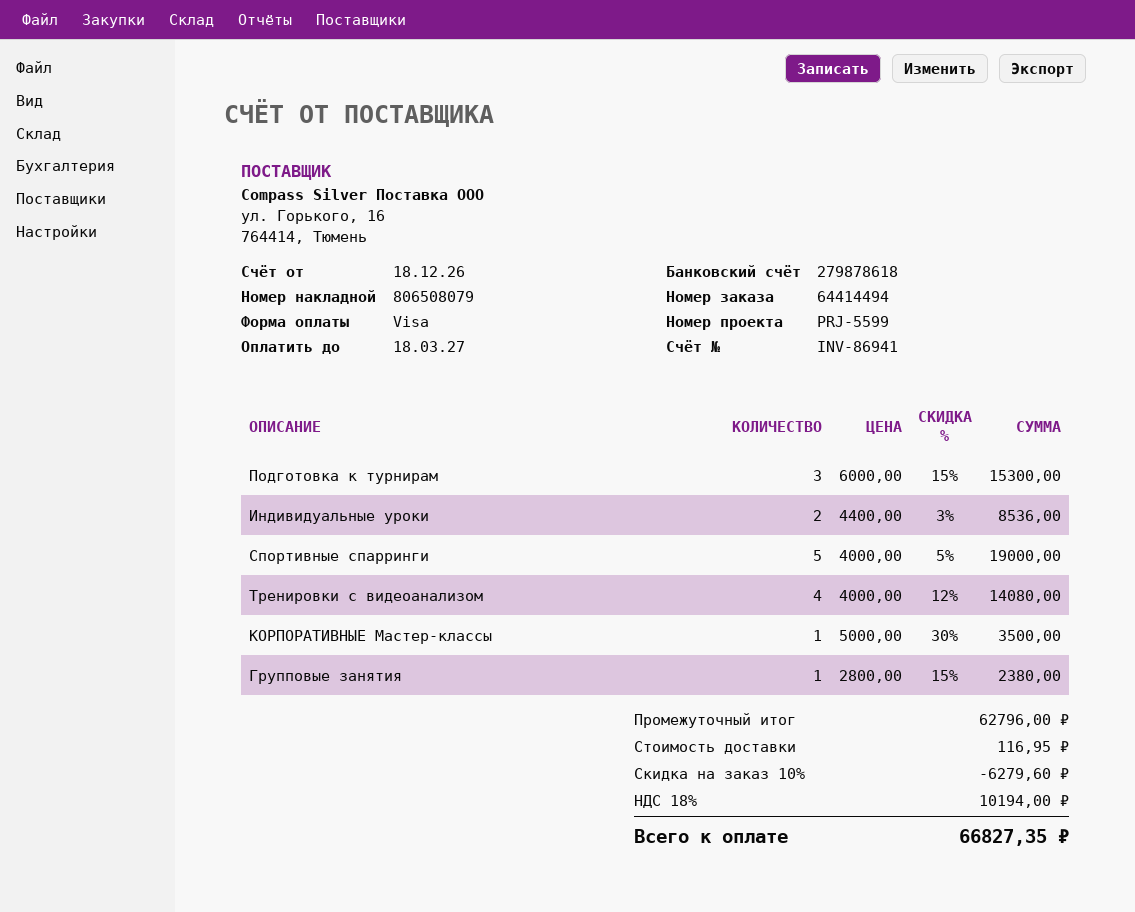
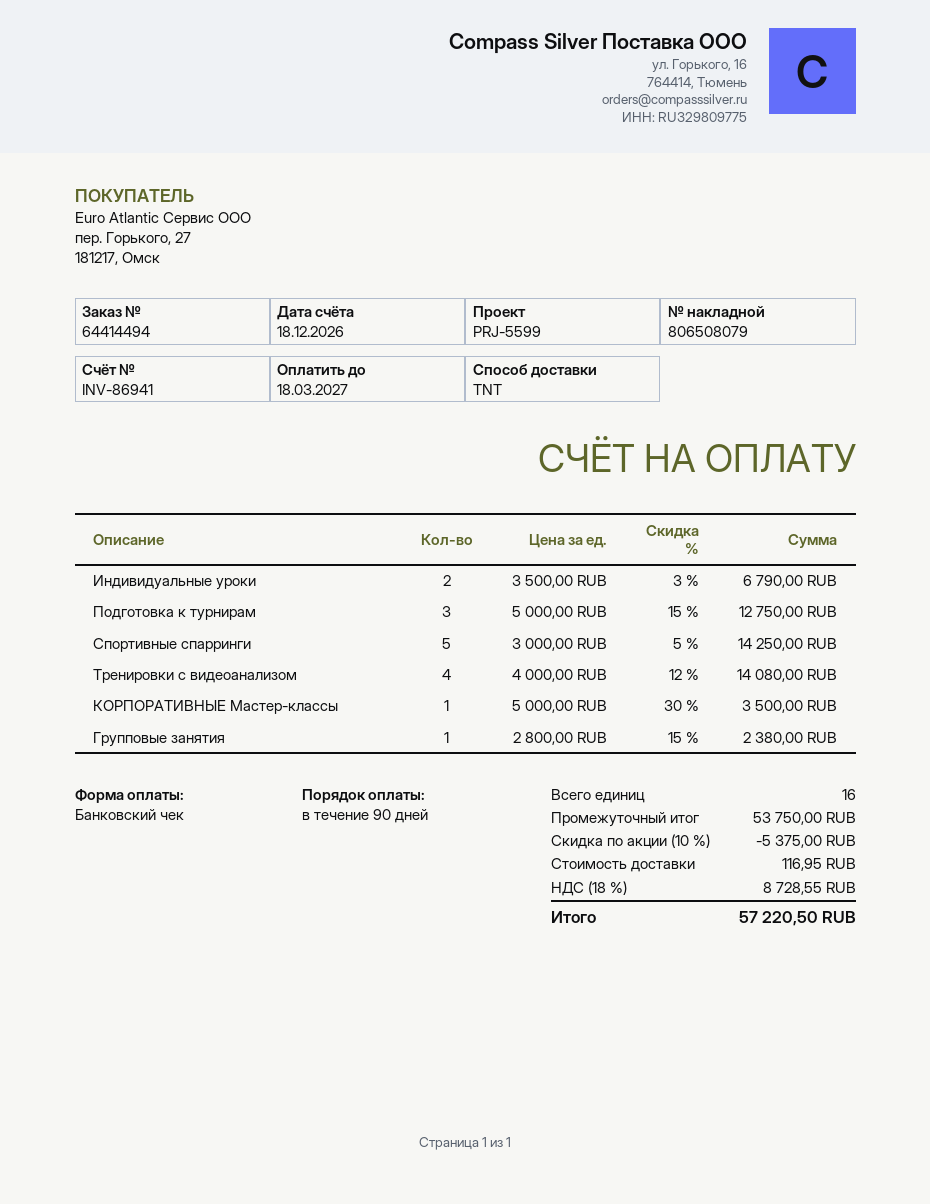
payment method: Visa -> cheque
Подготовка к турнирам: 3 x 6000.00 - 15% = 15300.00 -> 3 x 5000.00 - 15% = 12750.00
Индивидуальные уроки: 2 x 4400.00 - 3% = 8536.00 -> 2 x 3500.00 - 3% = 6790.00
Спортивные спарринги: 5 x 4000.00 - 5% = 19000.00 -> 5 x 3000.00 - 5% = 14250.00
subtotal: 62796.00 -> 53750.00
discount: 10% = 6279.60 -> 10% = 5375.00
tax: 18% = 10194.00 -> 18% = 8728.55
total: 66827.35 -> 57220.50

